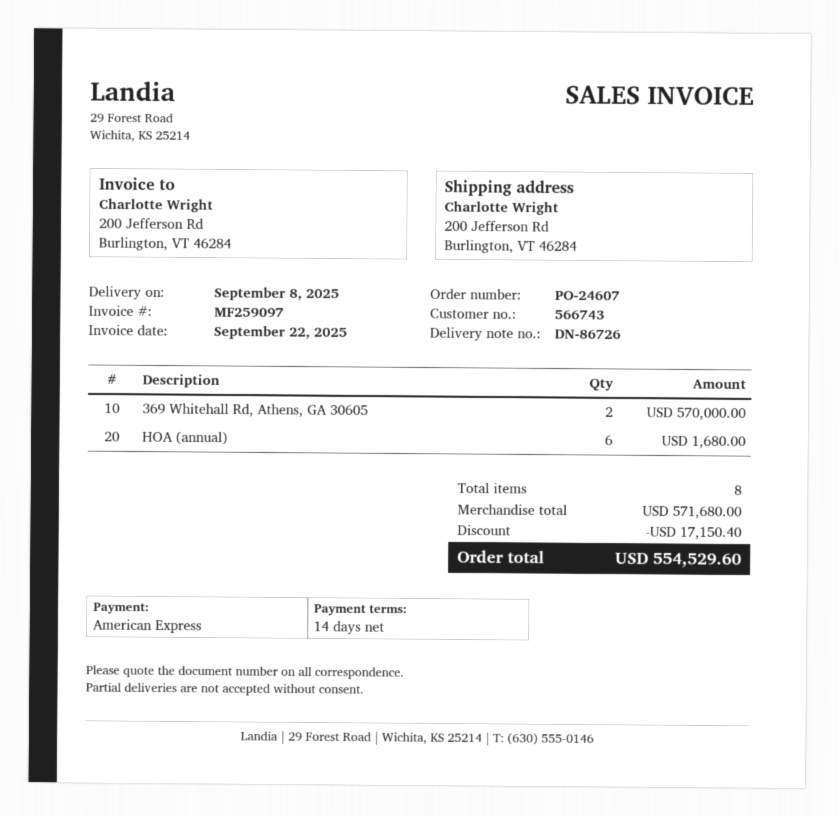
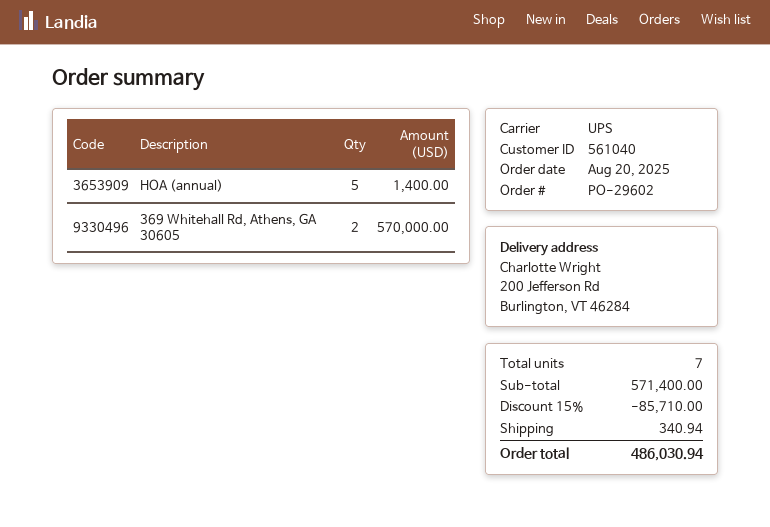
order number: PO-24607 -> PO-29602
customer number: 566743 -> 561040
HOA (annual): 6 for 1680.00 -> 5 for 1400.00
total quantity: 8 -> 7
subtotal: 571680.00 -> 571400.00
discount: 17150.40 -> 85710.00
shipping: none -> 340.94
total: 554529.60 -> 486030.94

